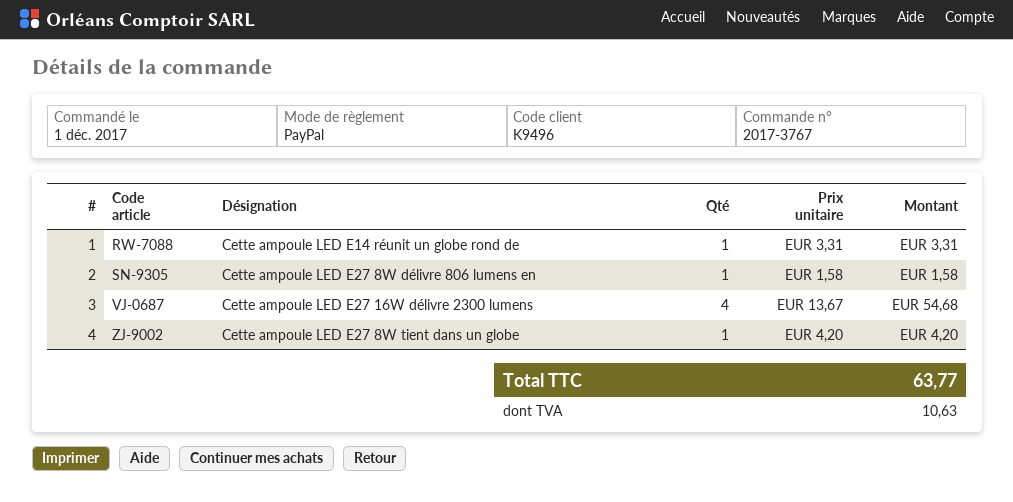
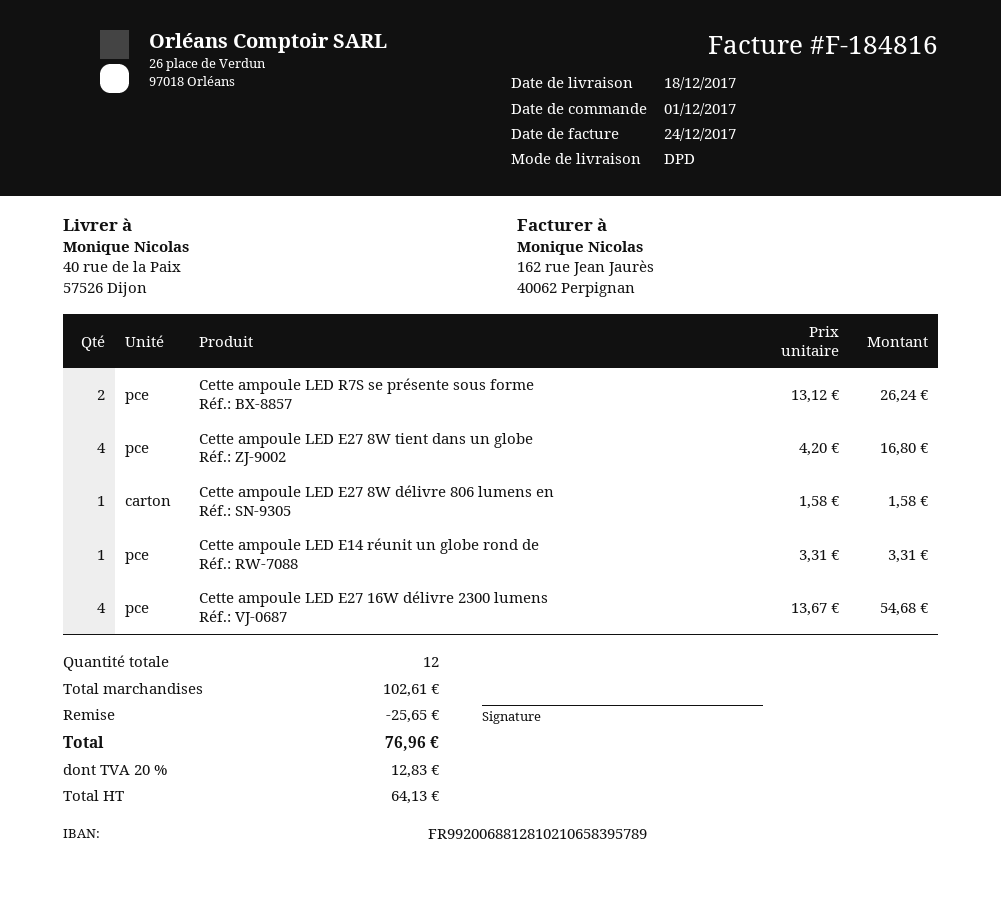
Cette ampoule LED E27 8W tient dans un globe: 1 x 4.20 = 4.20 -> 4 x 4.20 = 16.80
Cette ampoule LED R7S se présente sous forme: none -> 2 x 13.12 = 26.24
discount: none -> 25.65
tax: 10.63 -> 12.83
total: 63.77 -> 76.96

